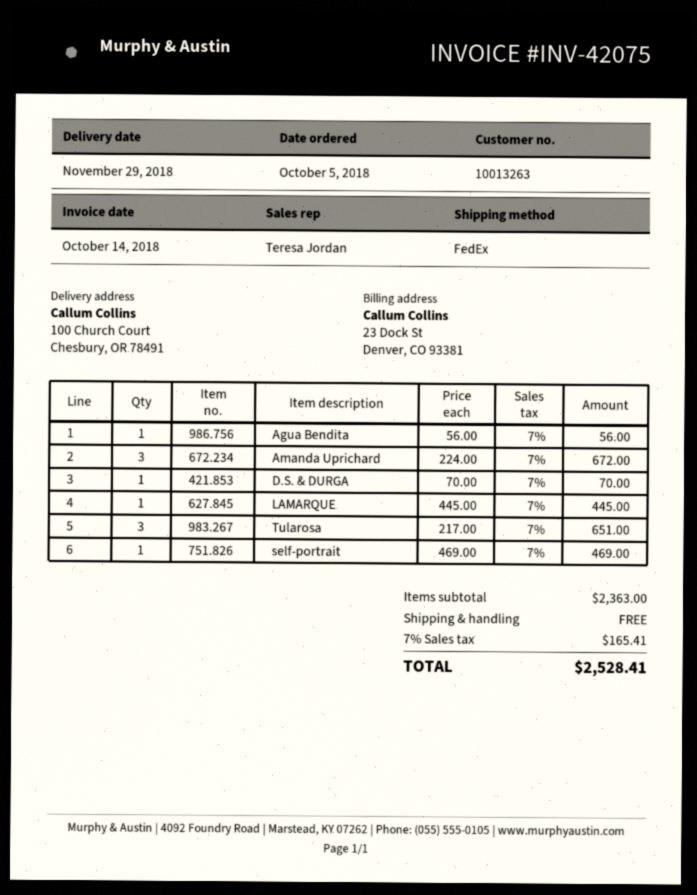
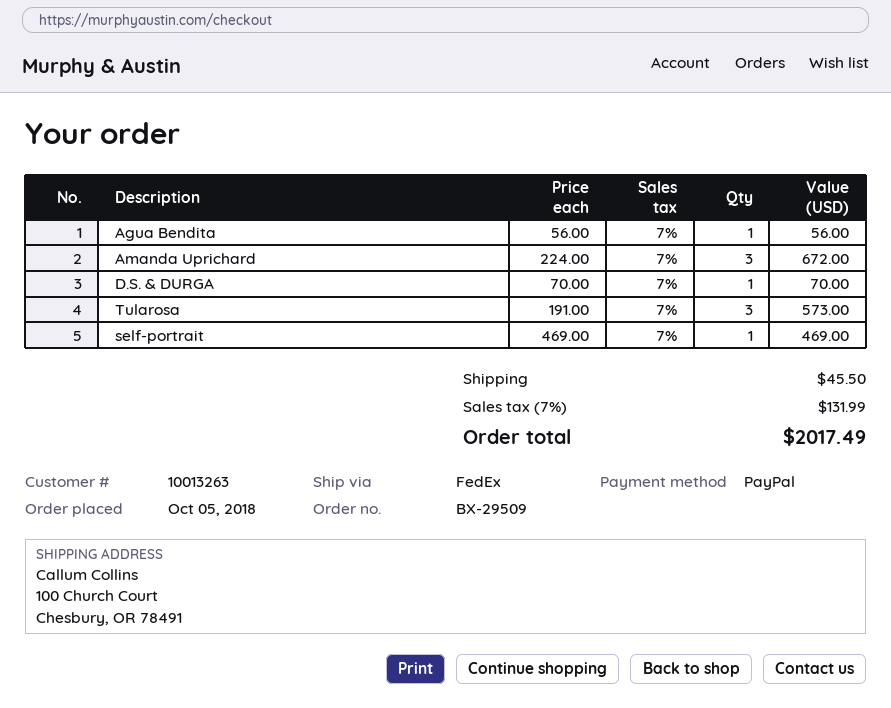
LAMARQUE: 1 x 445.00 = 445.00 -> none
Tularosa: 3 x 217.00 = 651.00 -> 3 x 191.00 = 573.00
shipping: 0.00 -> 45.50
tax: 7% = 165.41 -> 7% = 131.99
total: 2528.41 -> 2017.49

